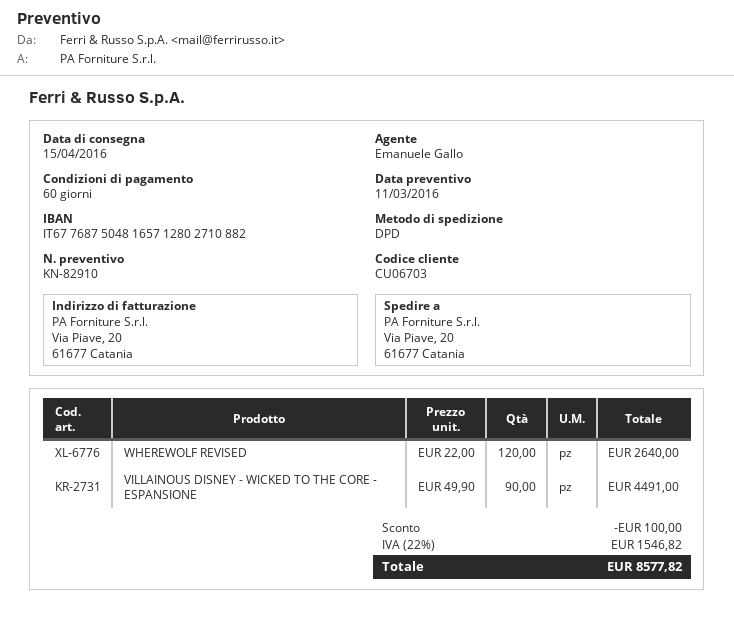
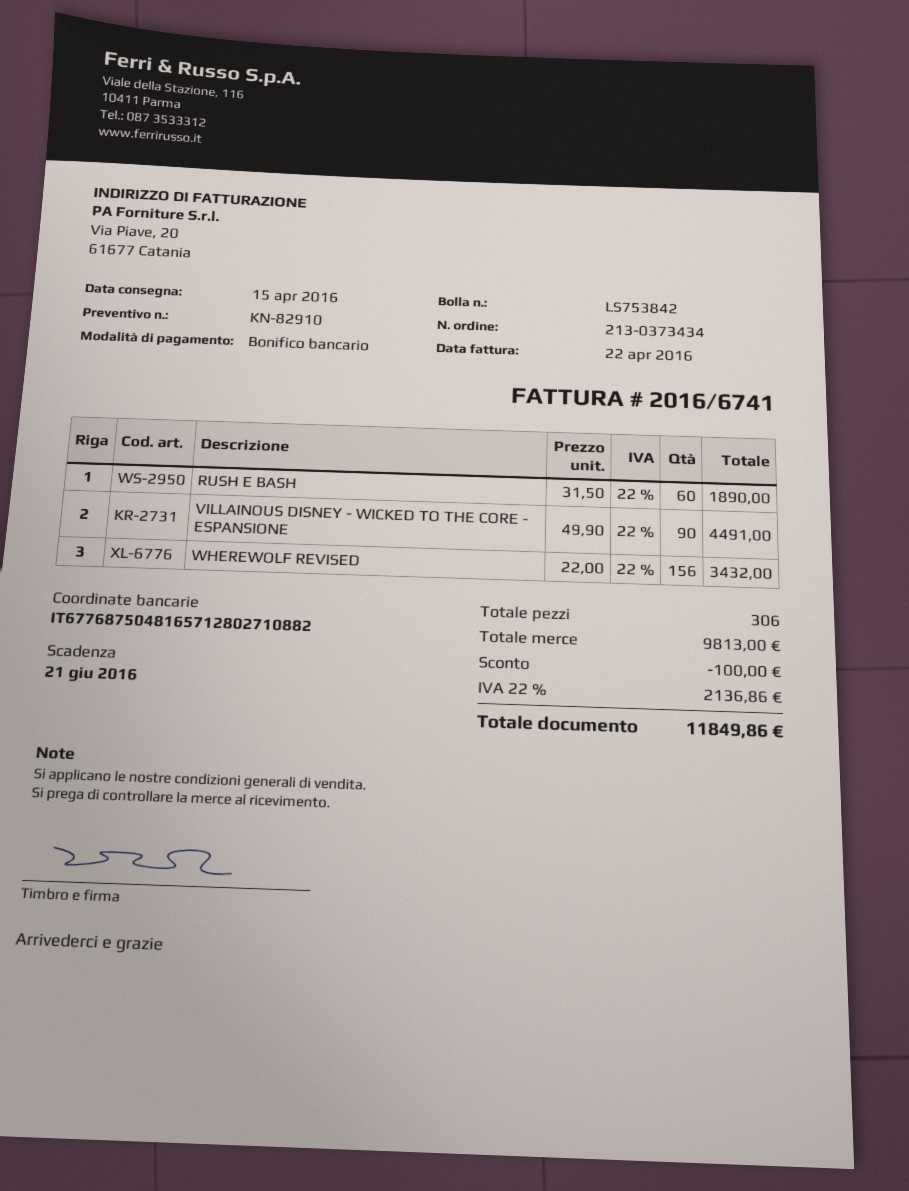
WHEREWOLF REVISED: 120 x 22.00 = 2640.00 -> 156 x 22.00 = 3432.00
RUSH E BASH: none -> 60 x 31.50 = 1890.00
tax: 22% = 1546.82 -> 22% = 2136.86
total: 8577.82 -> 11849.86

